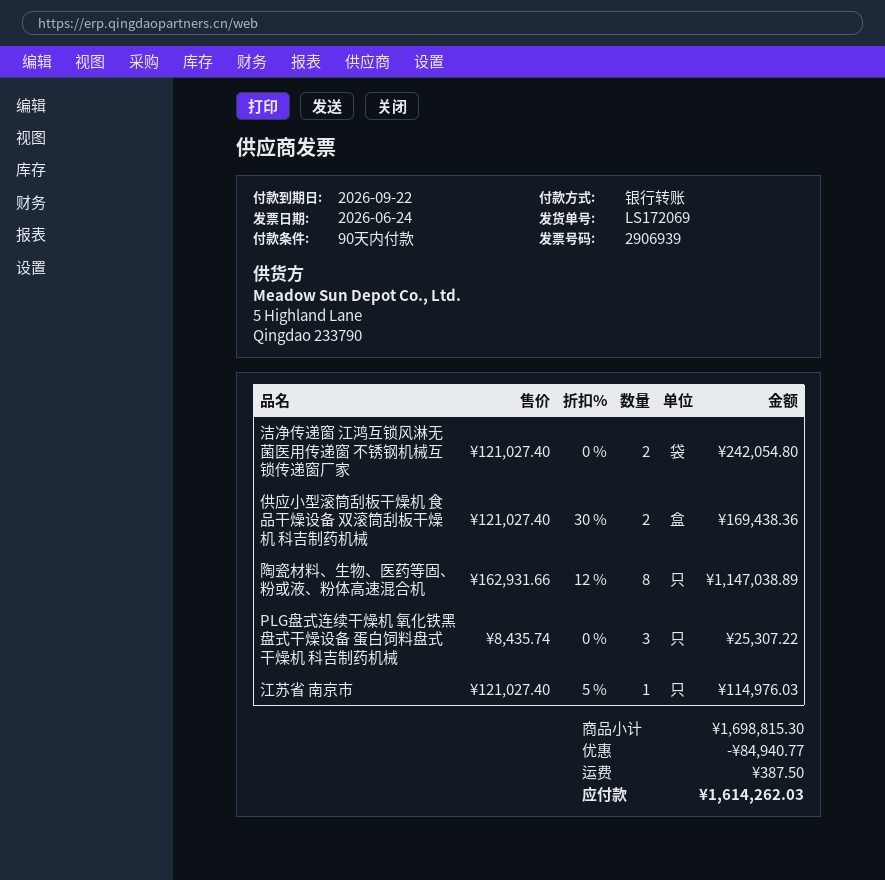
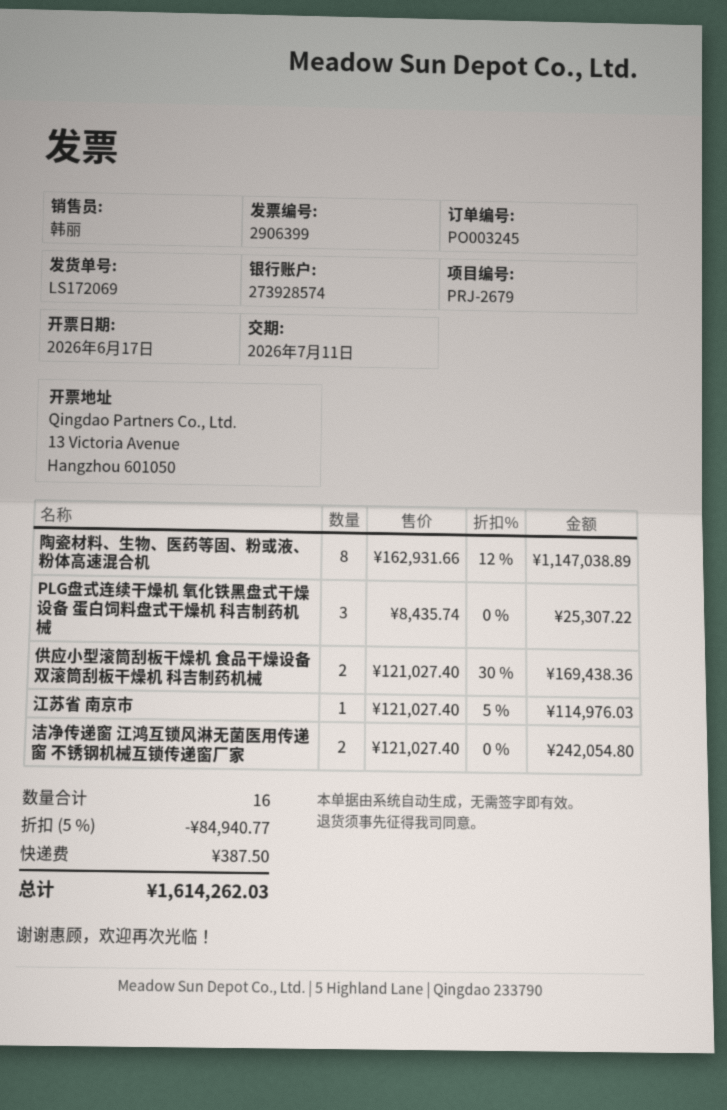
invoice number: 2906939 -> 2906399
invoice date: 2026-06-24 -> 2026-06-17

